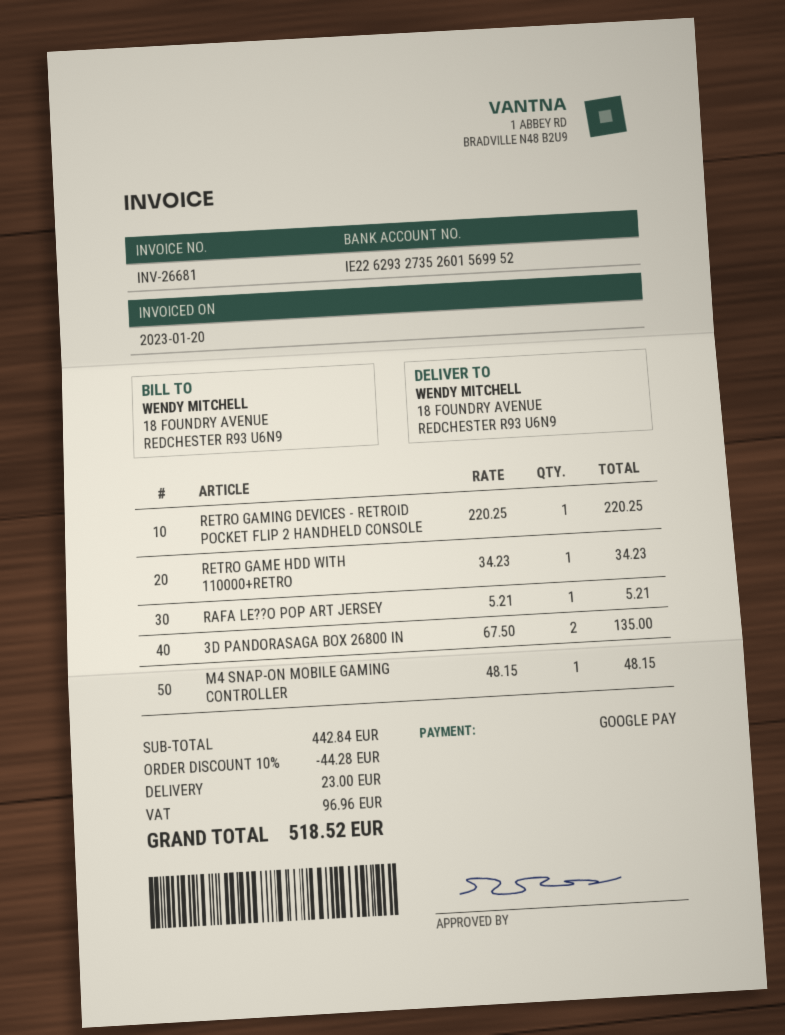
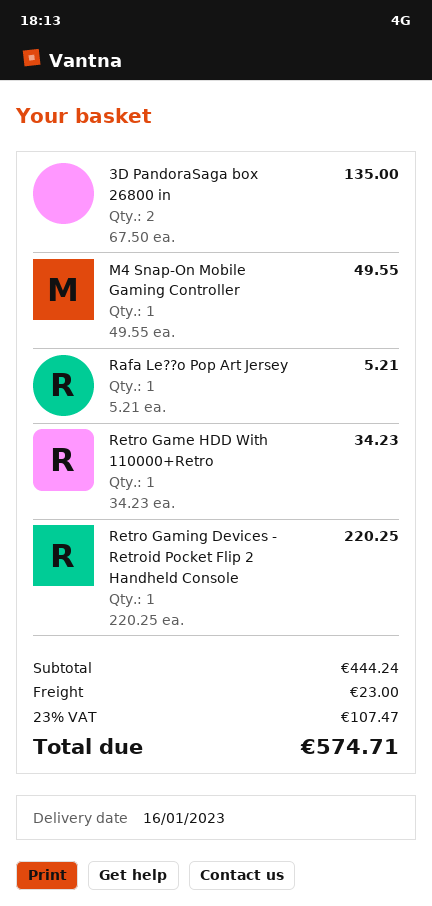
M4 SNAP-ON MOBILE GAMING CONTROLLER: 1 x 48.15 = 48.15 -> 1 x 49.55 = 49.55
subtotal: 442.84 -> 444.24
discount: 10% = 44.28 -> none
tax: 96.96 -> 107.47
total: 518.52 -> 574.71

